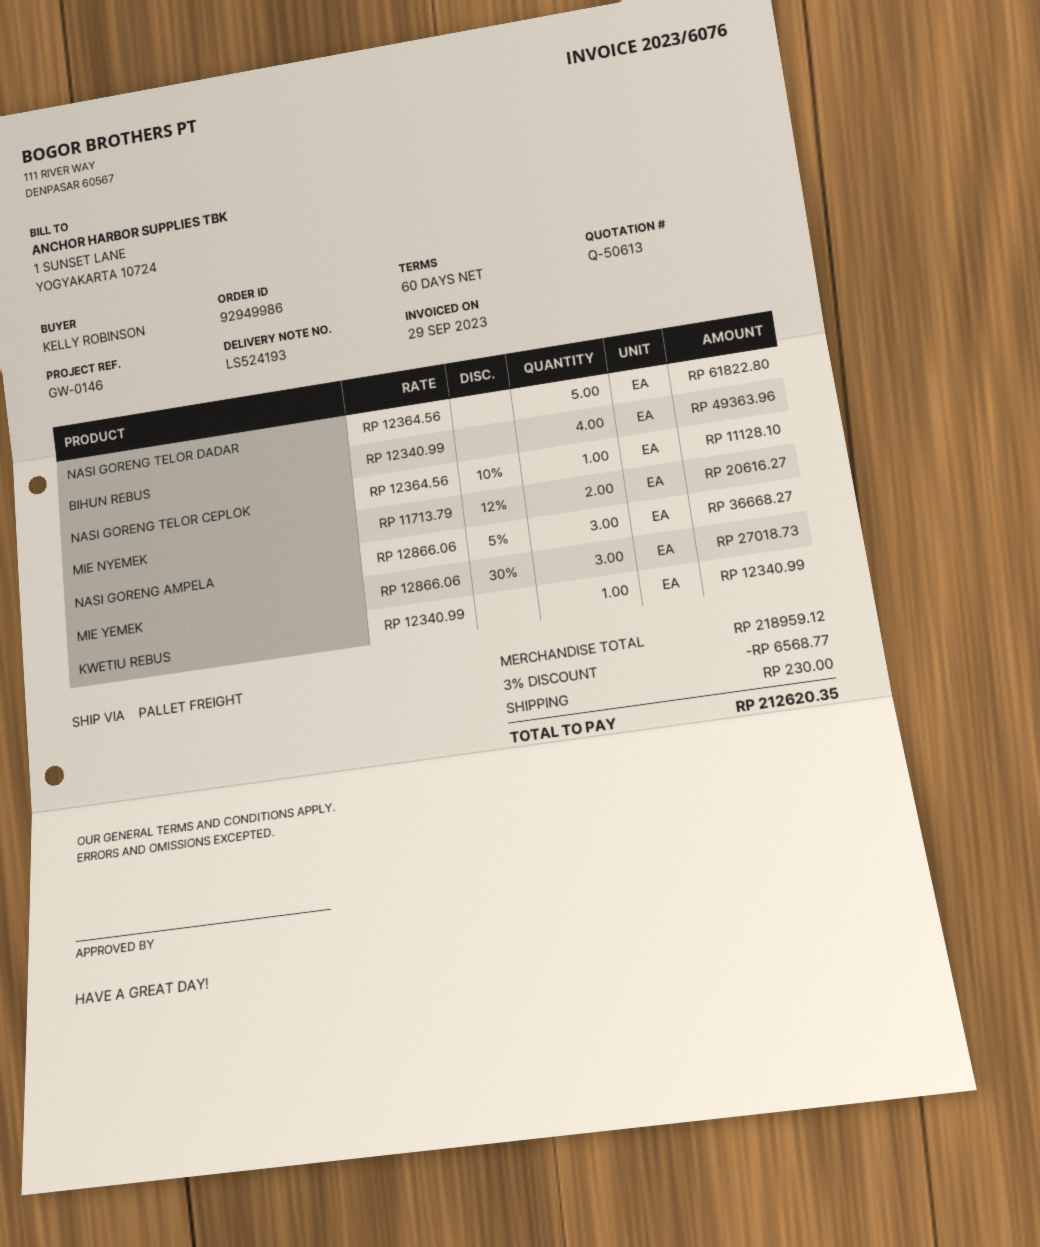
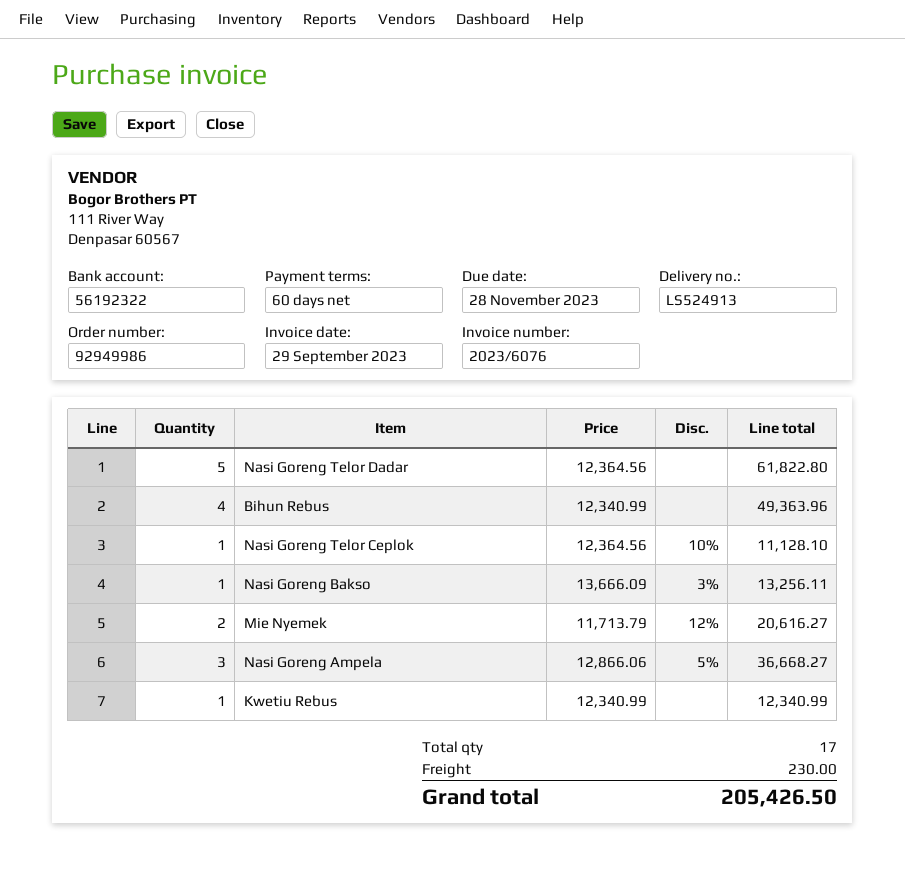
delivery note number: LS524193 -> LS524913
MIE YEMEK: 3 x 12866.06 - 30% = 27018.73 -> none
Nasi Goreng Bakso: none -> 1 x 13666.09 - 3% = 13256.11
discount: 3% = 6568.77 -> none
total: 212620.35 -> 205426.50

